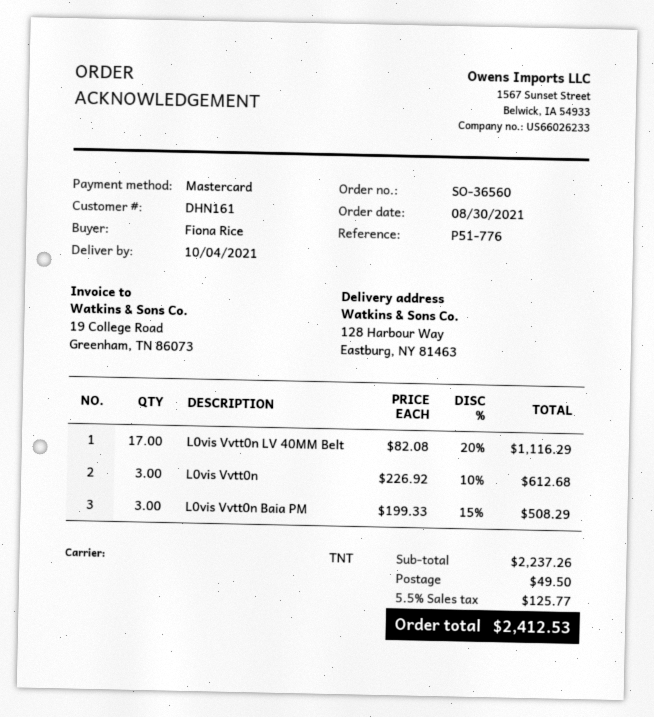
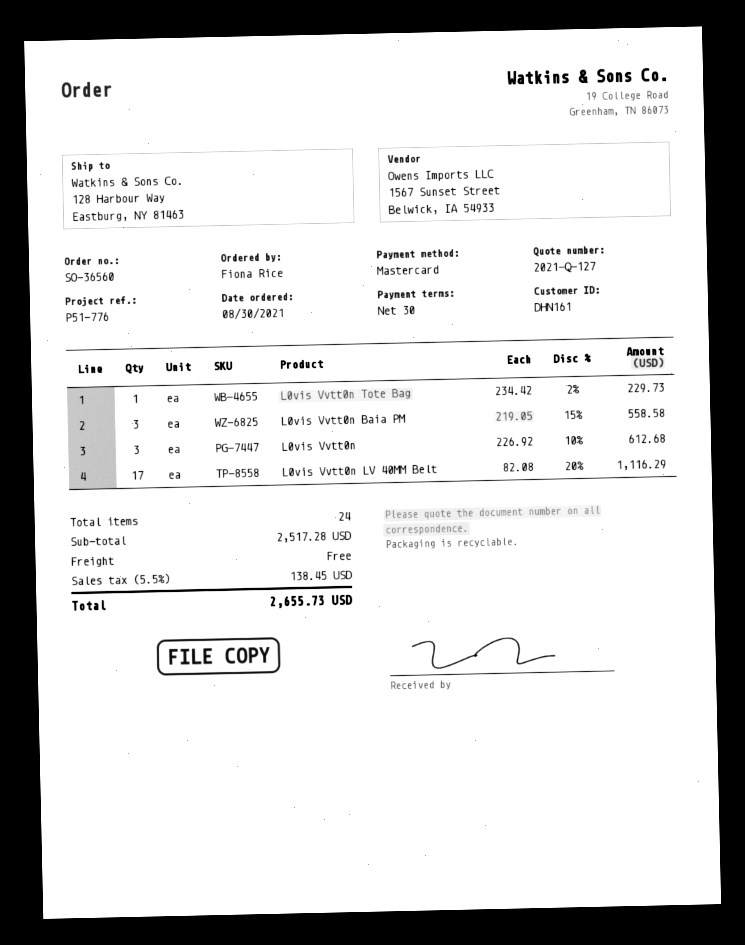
L0vis Vvtt0n Baia PM: 3 x 199.33 - 15% = 508.29 -> 3 x 219.05 - 15% = 558.58
L0vis Vvtt0n Tote Bag: none -> 1 x 234.42 - 2% = 229.73
subtotal: 2237.26 -> 2517.28
shipping: 49.50 -> 0.00
tax: 5.5% = 125.77 -> 5.5% = 138.45
total: 2412.53 -> 2655.73

